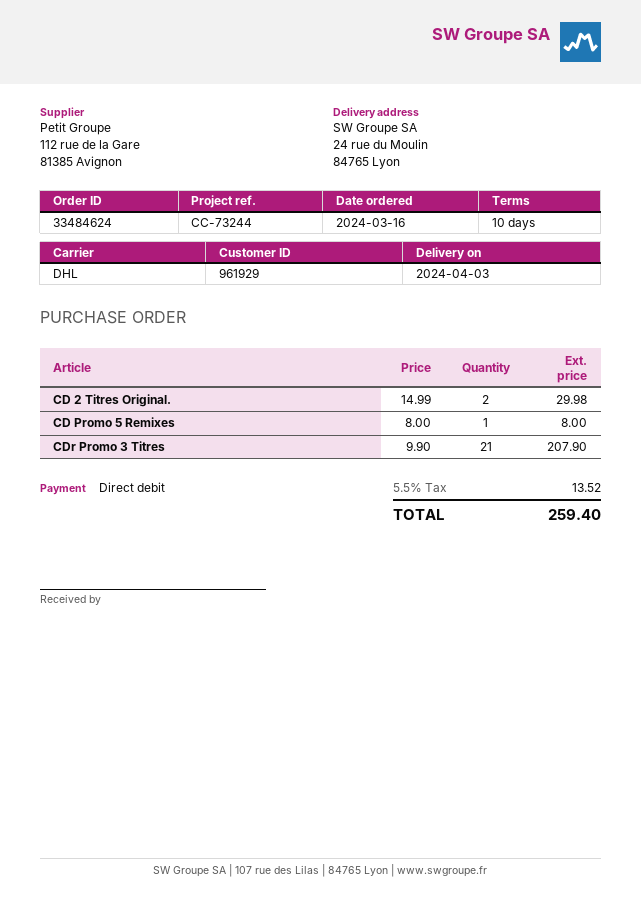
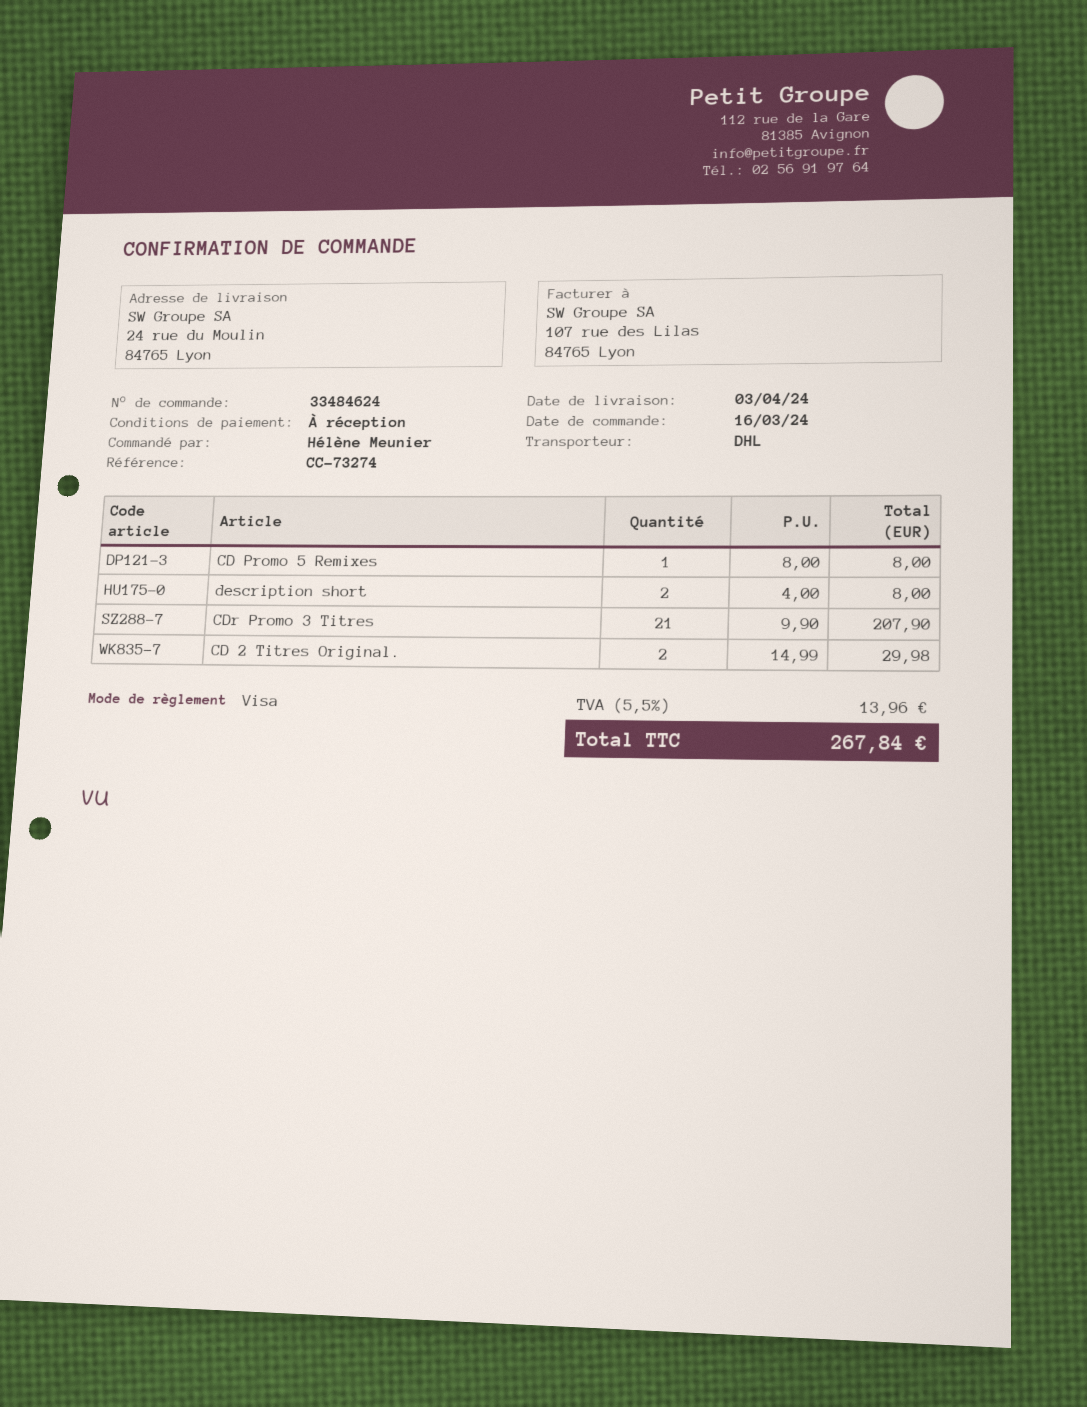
payment terms: 10 days -> on receipt
reference: CC-73244 -> CC-73274
payment method: direct debit -> Visa
description short: none -> 2 x 4.00 = 8.00
tax: 5.5% = 13.52 -> 5.5% = 13.96
total: 259.40 -> 267.84

